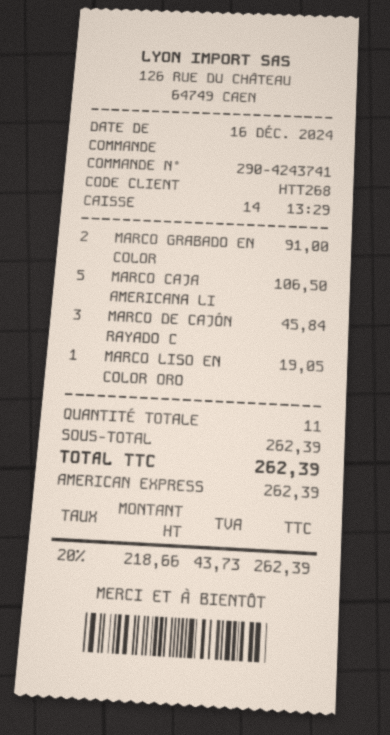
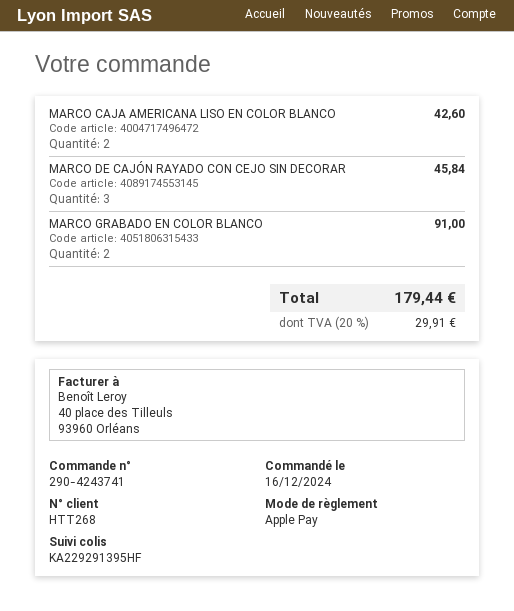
payment method: American Express -> Apple Pay
MARCO CAJA AMERICANA LI: 5 for 106.50 -> 2 for 42.60
MARCO LISO EN COLOR ORO: 1 for 19.05 -> none
tax: 20% = 43.73 -> 20% = 29.91
total: 262.39 -> 179.44

